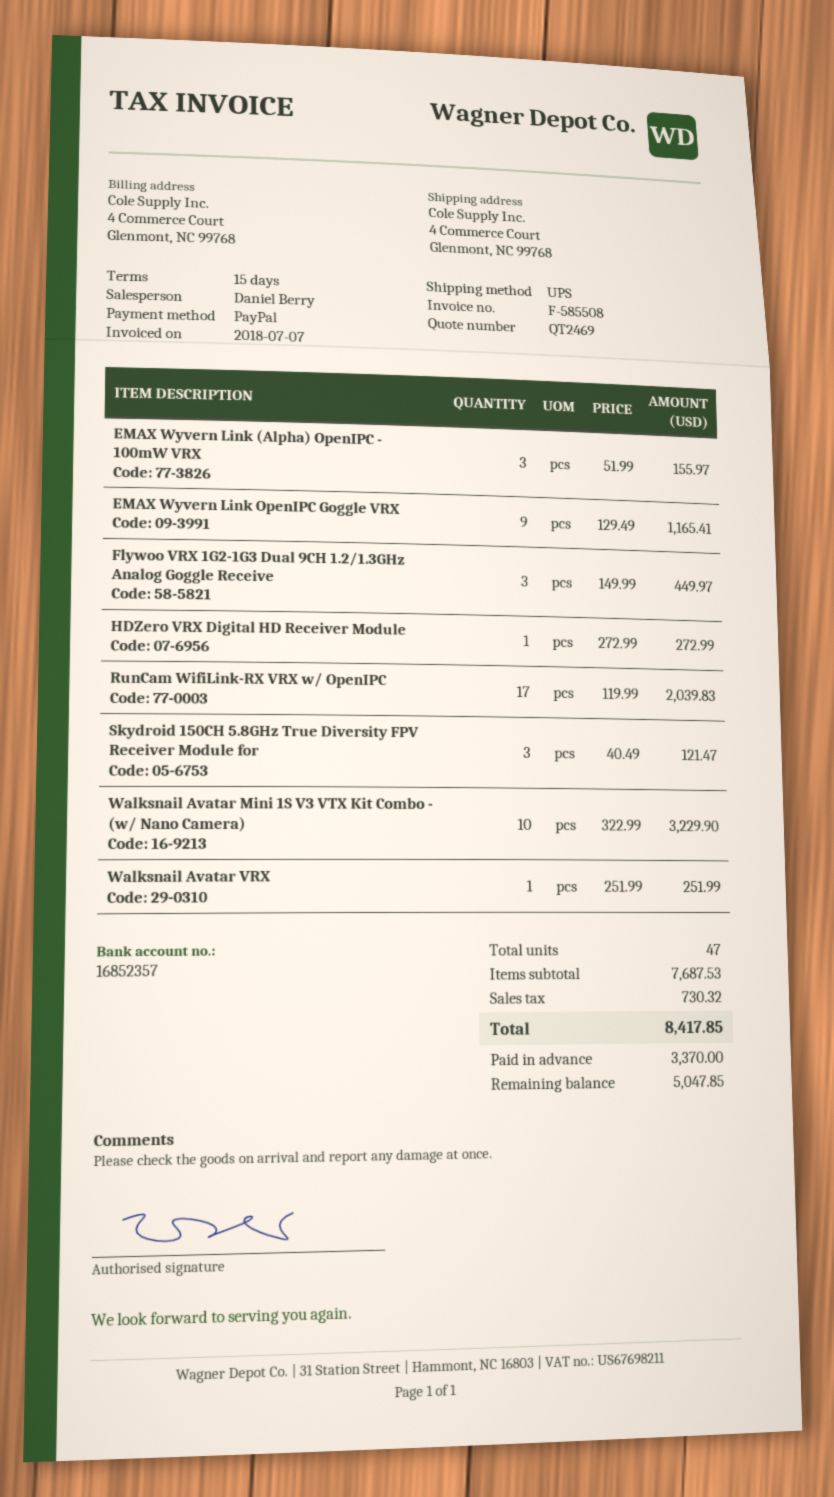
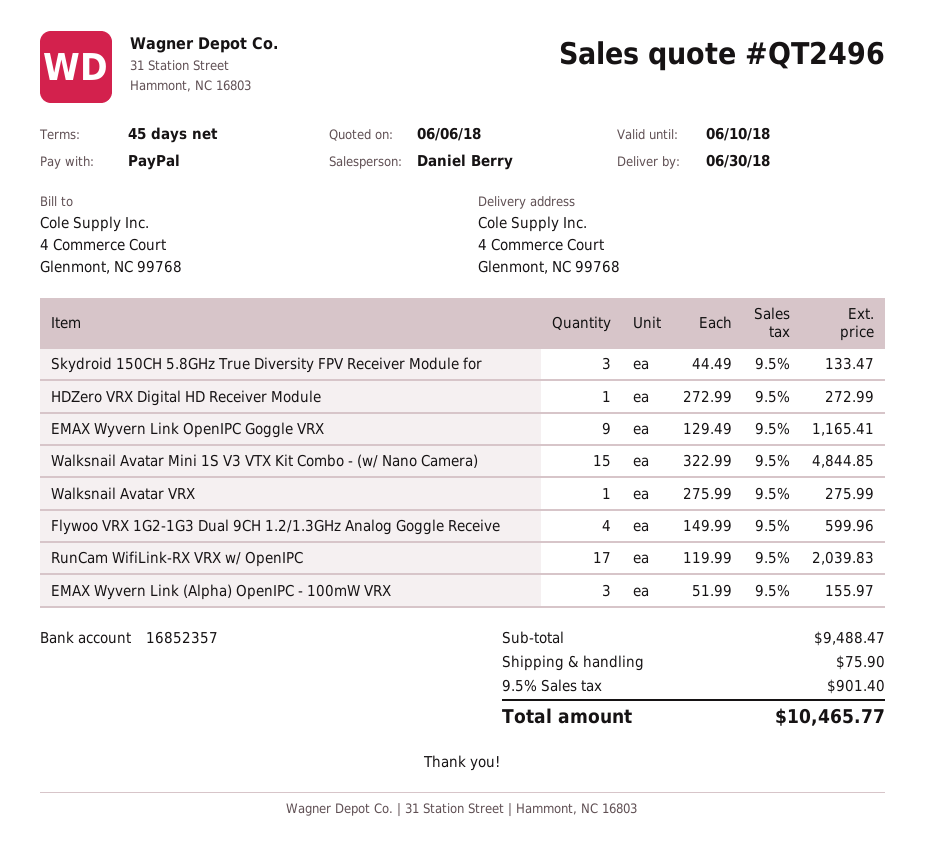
quote number: QT2469 -> QT2496
payment terms: 15 days -> 45 days
Flywoo VRX 1G2-1G3 Dual 9CH 1.2/1.3GHz Analog Goggle Receive: 3 x 149.99 = 449.97 -> 4 x 149.99 = 599.96
Skydroid 150CH 5.8GHz True Diversity FPV Receiver Module for: 3 x 40.49 = 121.47 -> 3 x 44.49 = 133.47
Walksnail Avatar Mini 1S V3 VTX Kit Combo - (w/ Nano Camera): 10 x 322.99 = 3229.90 -> 15 x 322.99 = 4844.85
Walksnail Avatar VRX: 1 x 251.99 = 251.99 -> 1 x 275.99 = 275.99
subtotal: 7687.53 -> 9488.47
shipping: none -> 75.90
tax: 730.32 -> 901.40
total: 8417.85 -> 10465.77

